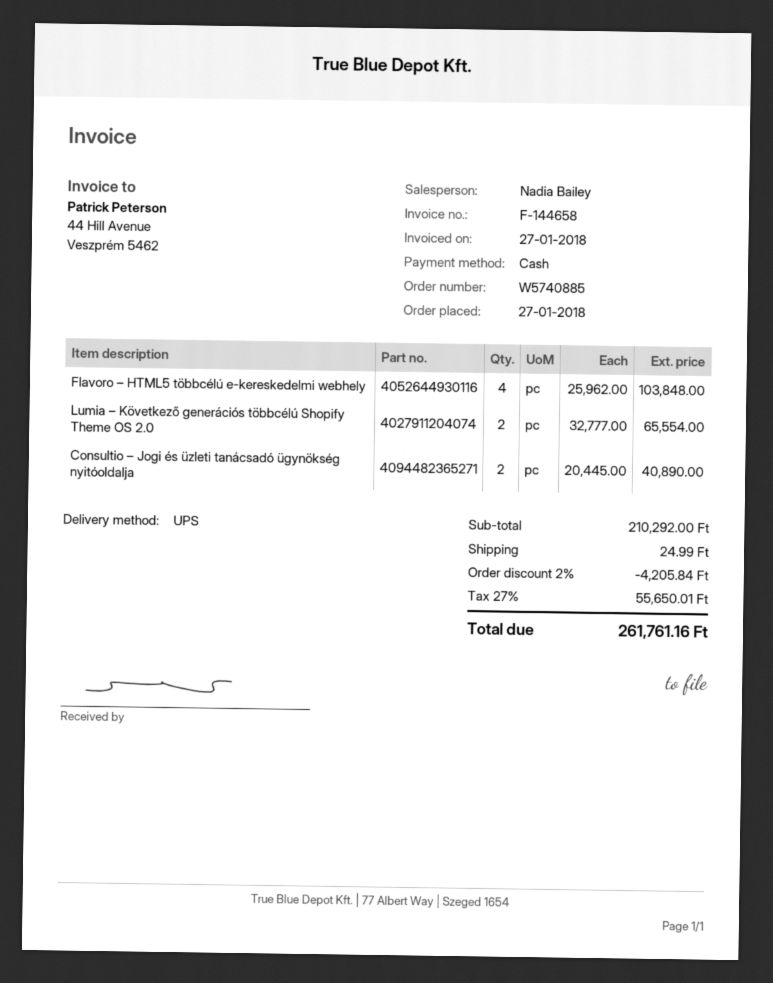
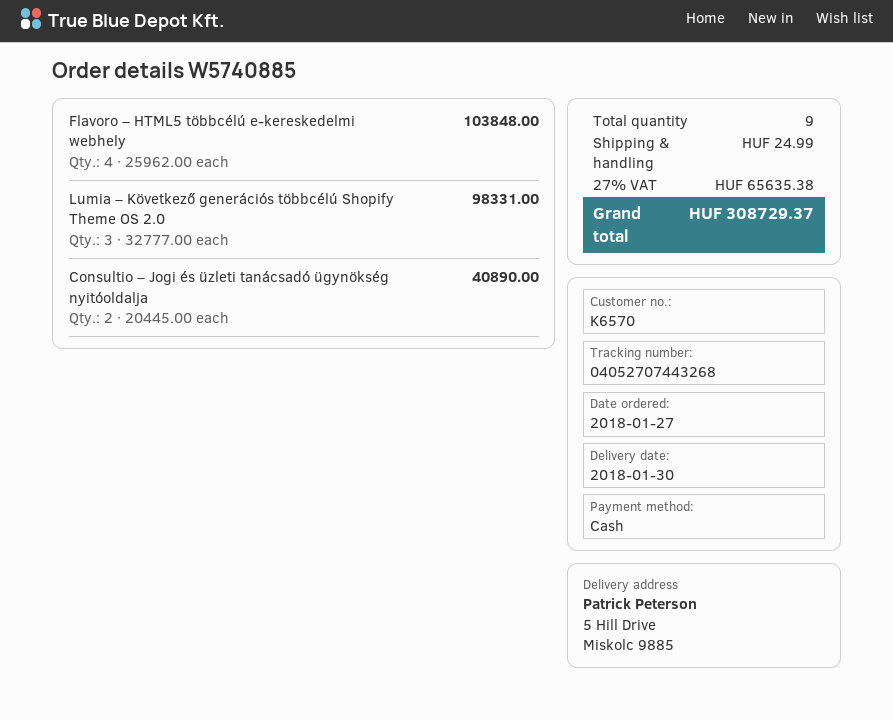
Lumia – Következő generációs többcélú Shopify Theme OS 2.0: 2 x 32777.00 = 65554.00 -> 3 x 32777.00 = 98331.00
discount: 2% = 4205.84 -> none
tax: 27% = 55650.01 -> 27% = 65635.38
total: 261761.16 -> 308729.37

